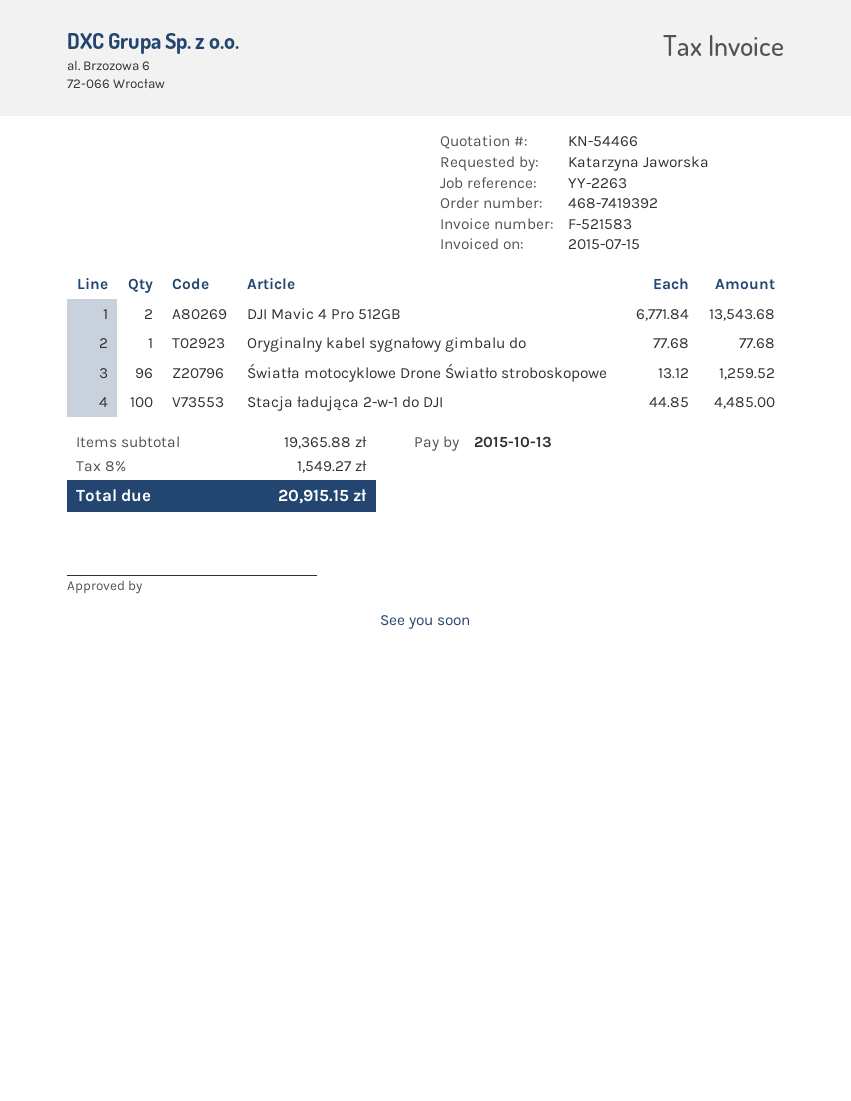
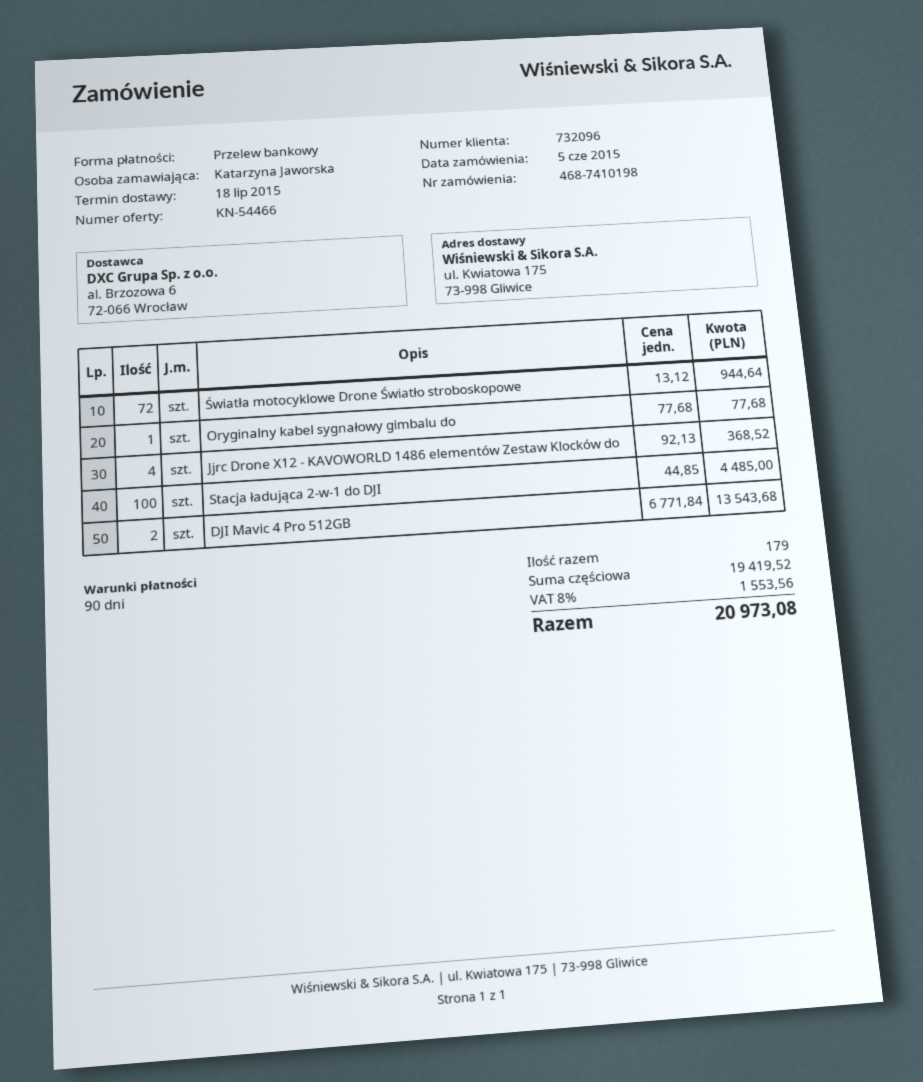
order number: 468-7419392 -> 468-7410198
Światła motocyklowe Drone Światło stroboskopowe: 96 x 13.12 = 1259.52 -> 72 x 13.12 = 944.64
Jjrc Drone X12 - KAVOWORLD 1486 elementów Zestaw Klocków do: none -> 4 x 92.13 = 368.52
subtotal: 19365.88 -> 19419.52
tax: 8% = 1549.27 -> 8% = 1553.56
total: 20915.15 -> 20973.08

